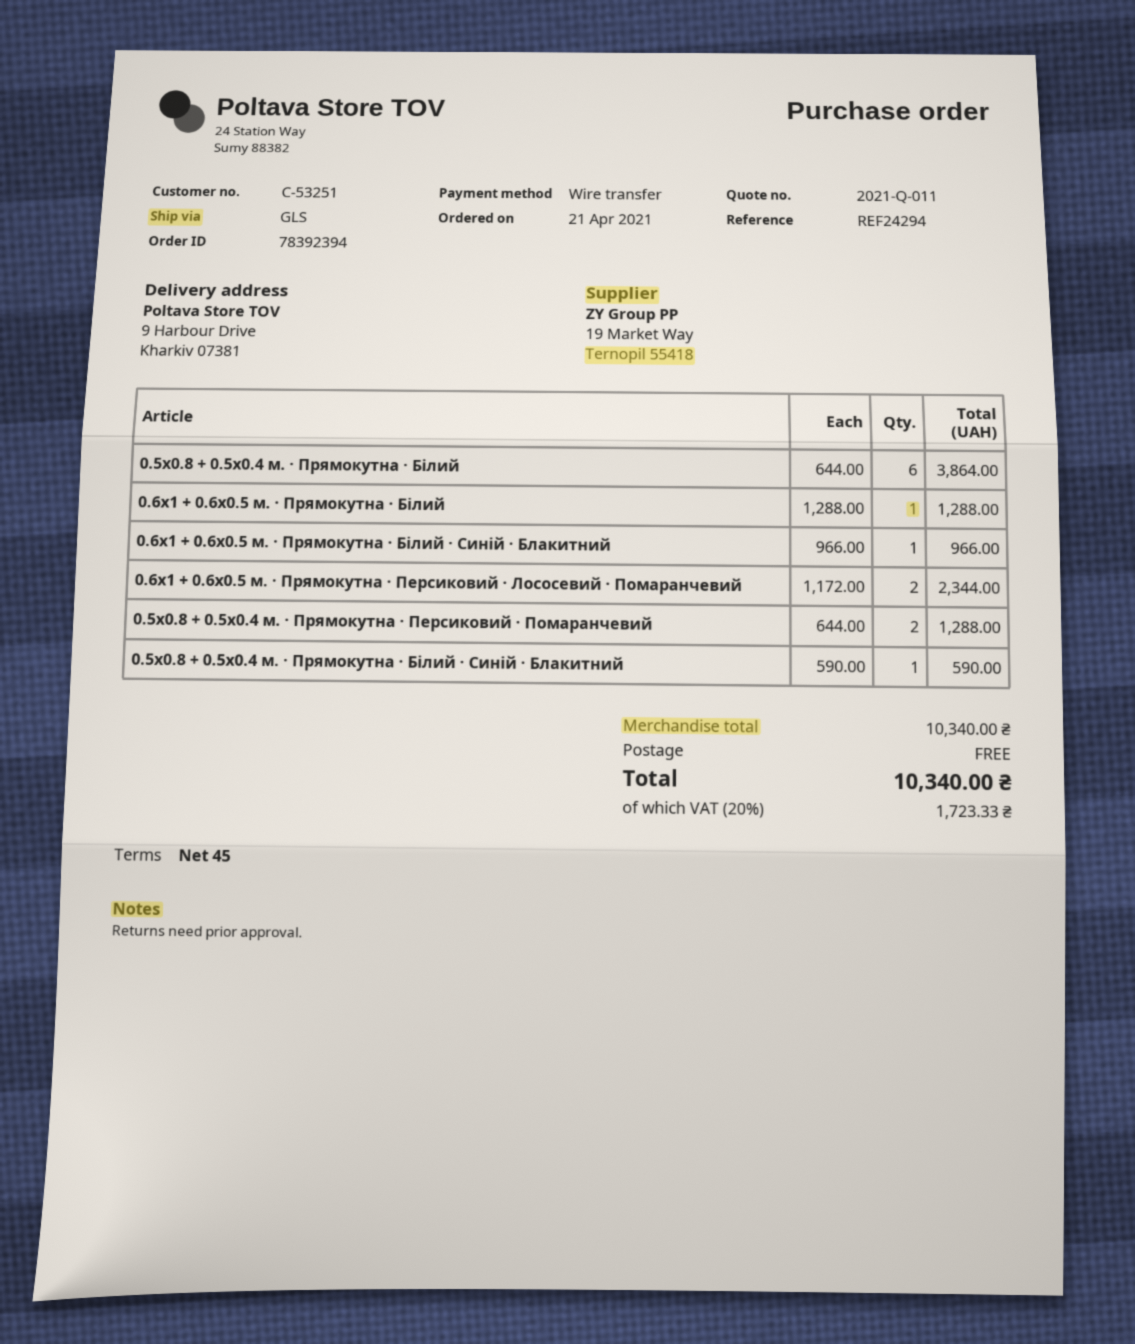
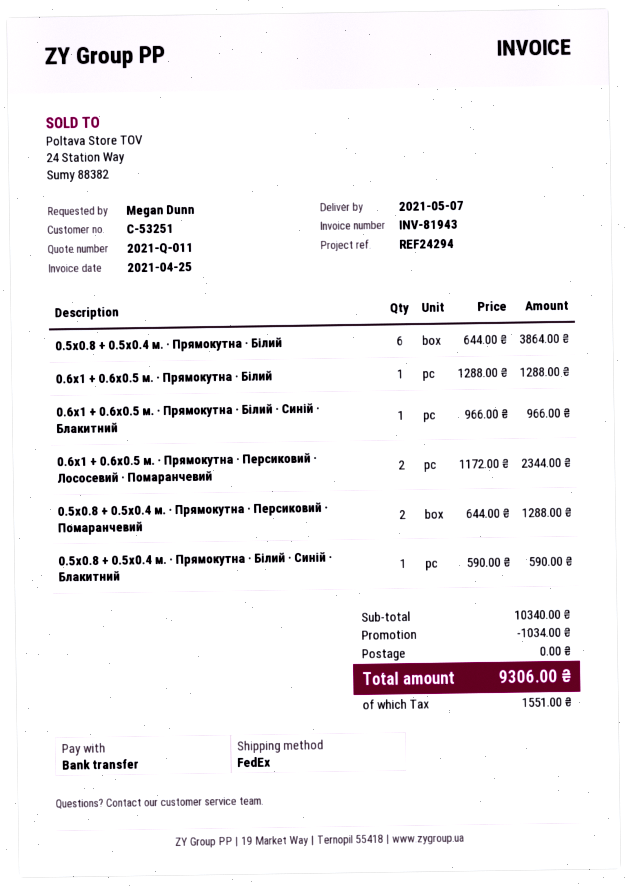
shipping method: GLS -> FedEx
discount: none -> 1034.00
tax: 1723.33 -> 1551.00
total: 10340.00 -> 9306.00

